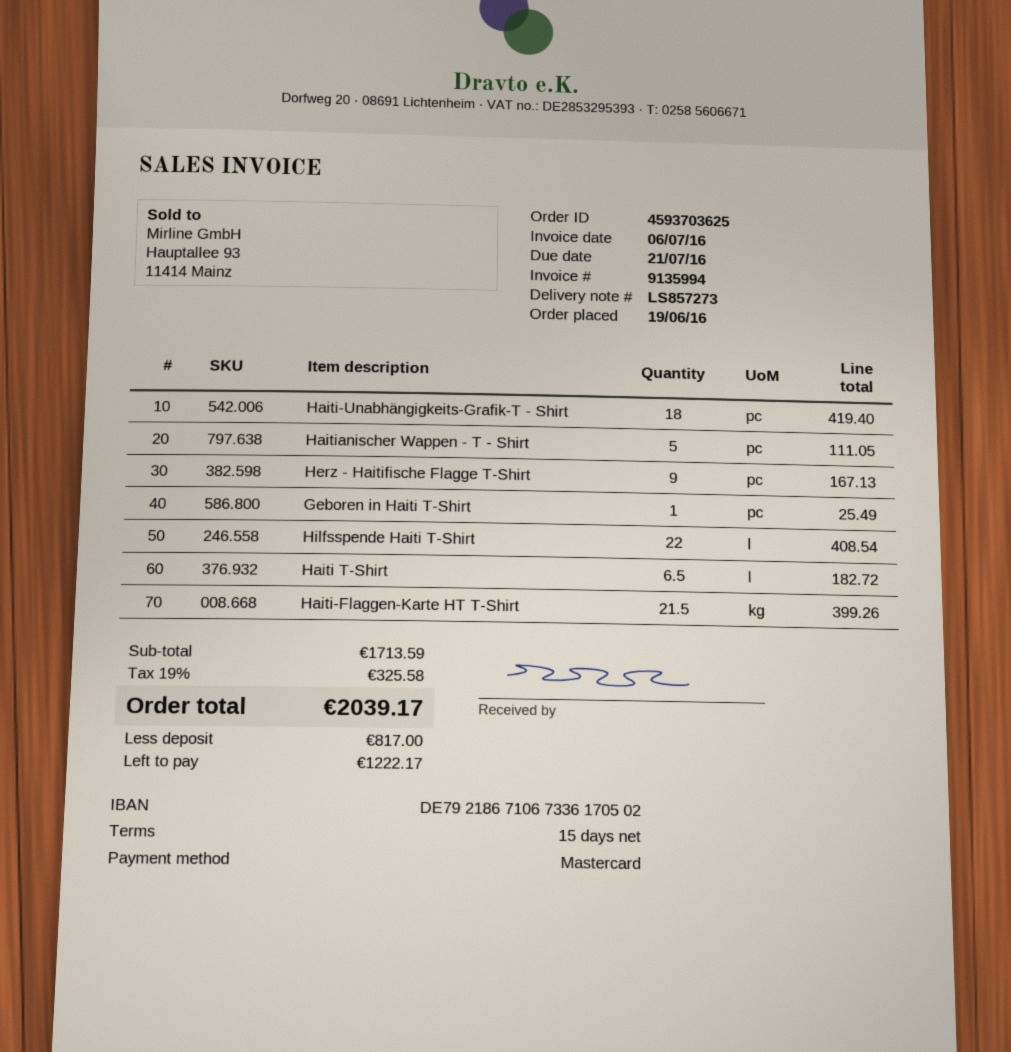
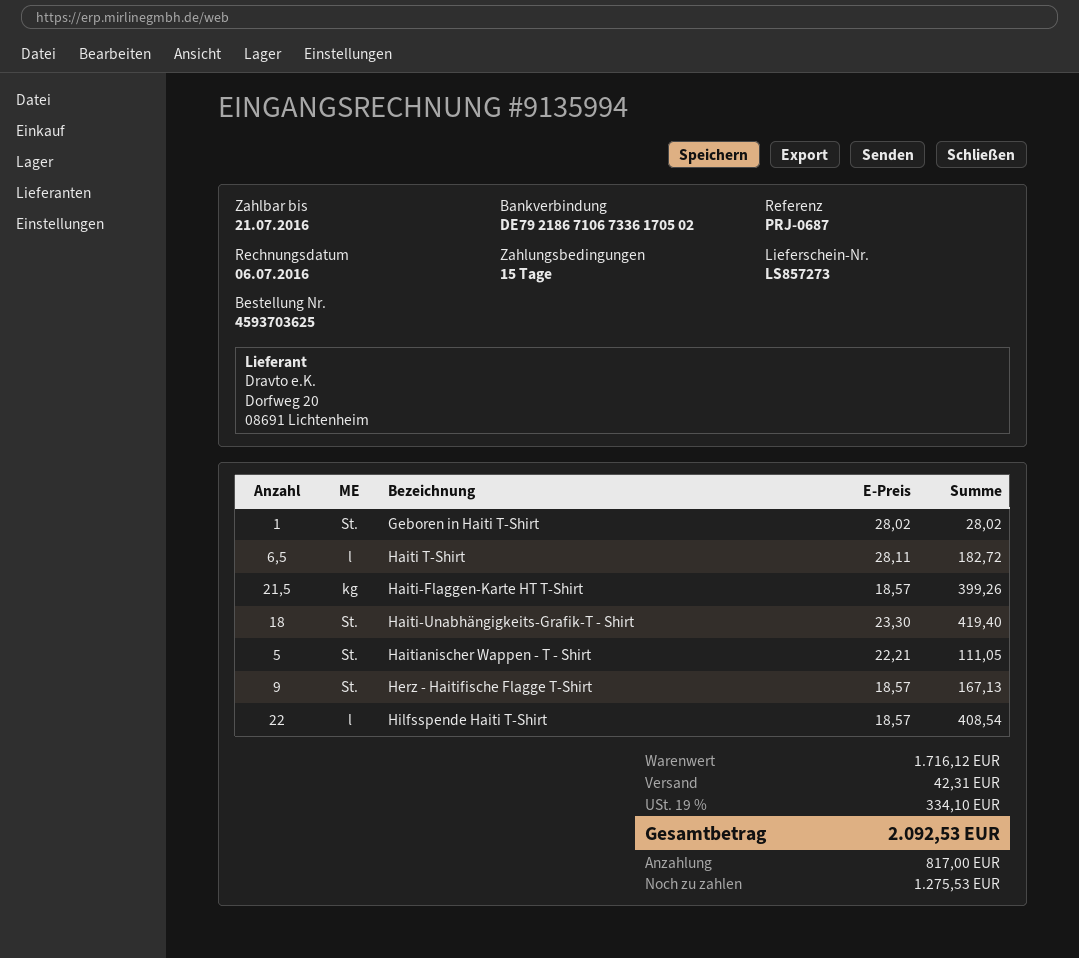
Geboren in Haiti T-Shirt: 1 for 25.49 -> 1 for 28.02
subtotal: 1713.59 -> 1716.12
shipping: none -> 42.31
tax: 19% = 325.58 -> 19% = 334.10
total: 2039.17 -> 2092.53
balance: 1222.17 -> 1275.53

